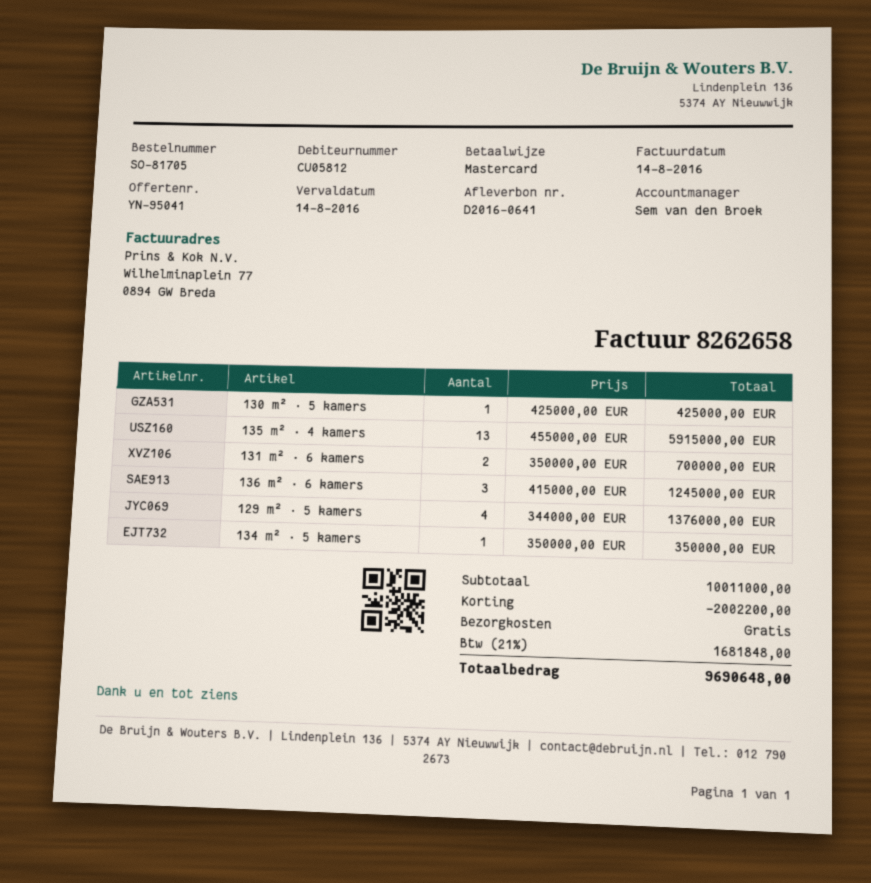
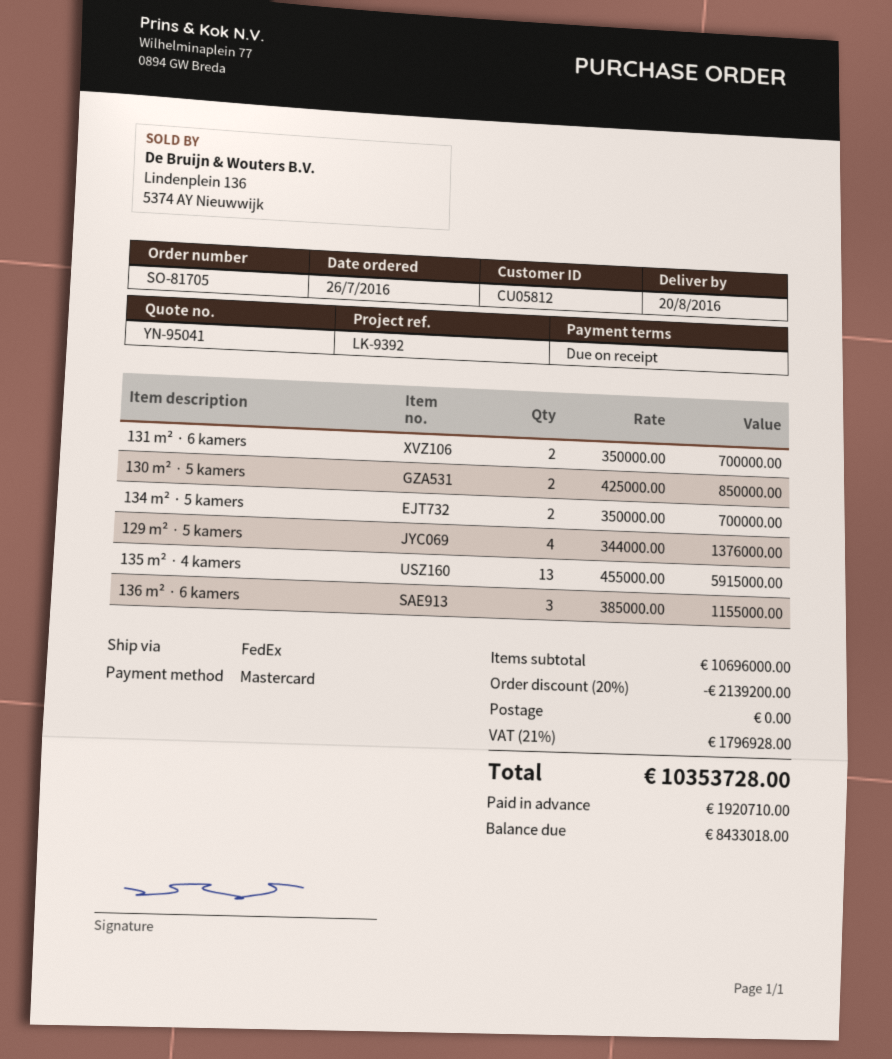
130 m² · 5 kamers: 1 x 425000.00 = 425000.00 -> 2 x 425000.00 = 850000.00
136 m² · 6 kamers: 3 x 415000.00 = 1245000.00 -> 3 x 385000.00 = 1155000.00
134 m² · 5 kamers: 1 x 350000.00 = 350000.00 -> 2 x 350000.00 = 700000.00
subtotal: 10011000.00 -> 10696000.00
discount: 2002200.00 -> 2139200.00
tax: 21% = 1681848.00 -> 21% = 1796928.00
total: 9690648.00 -> 10353728.00

